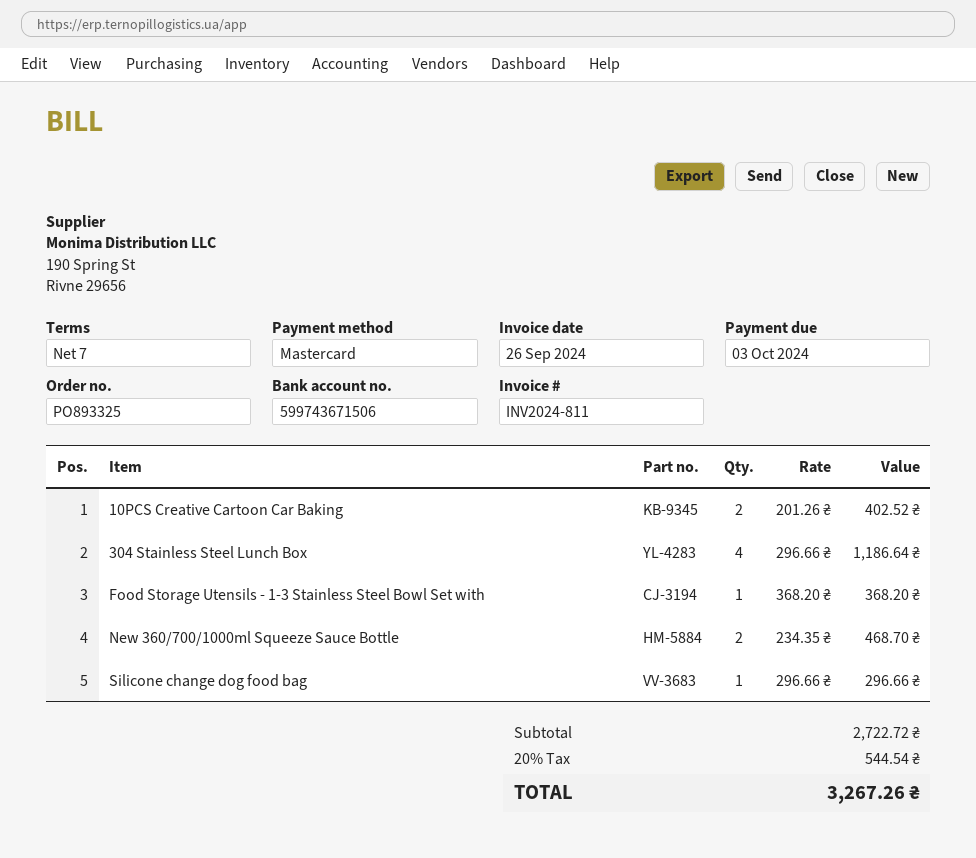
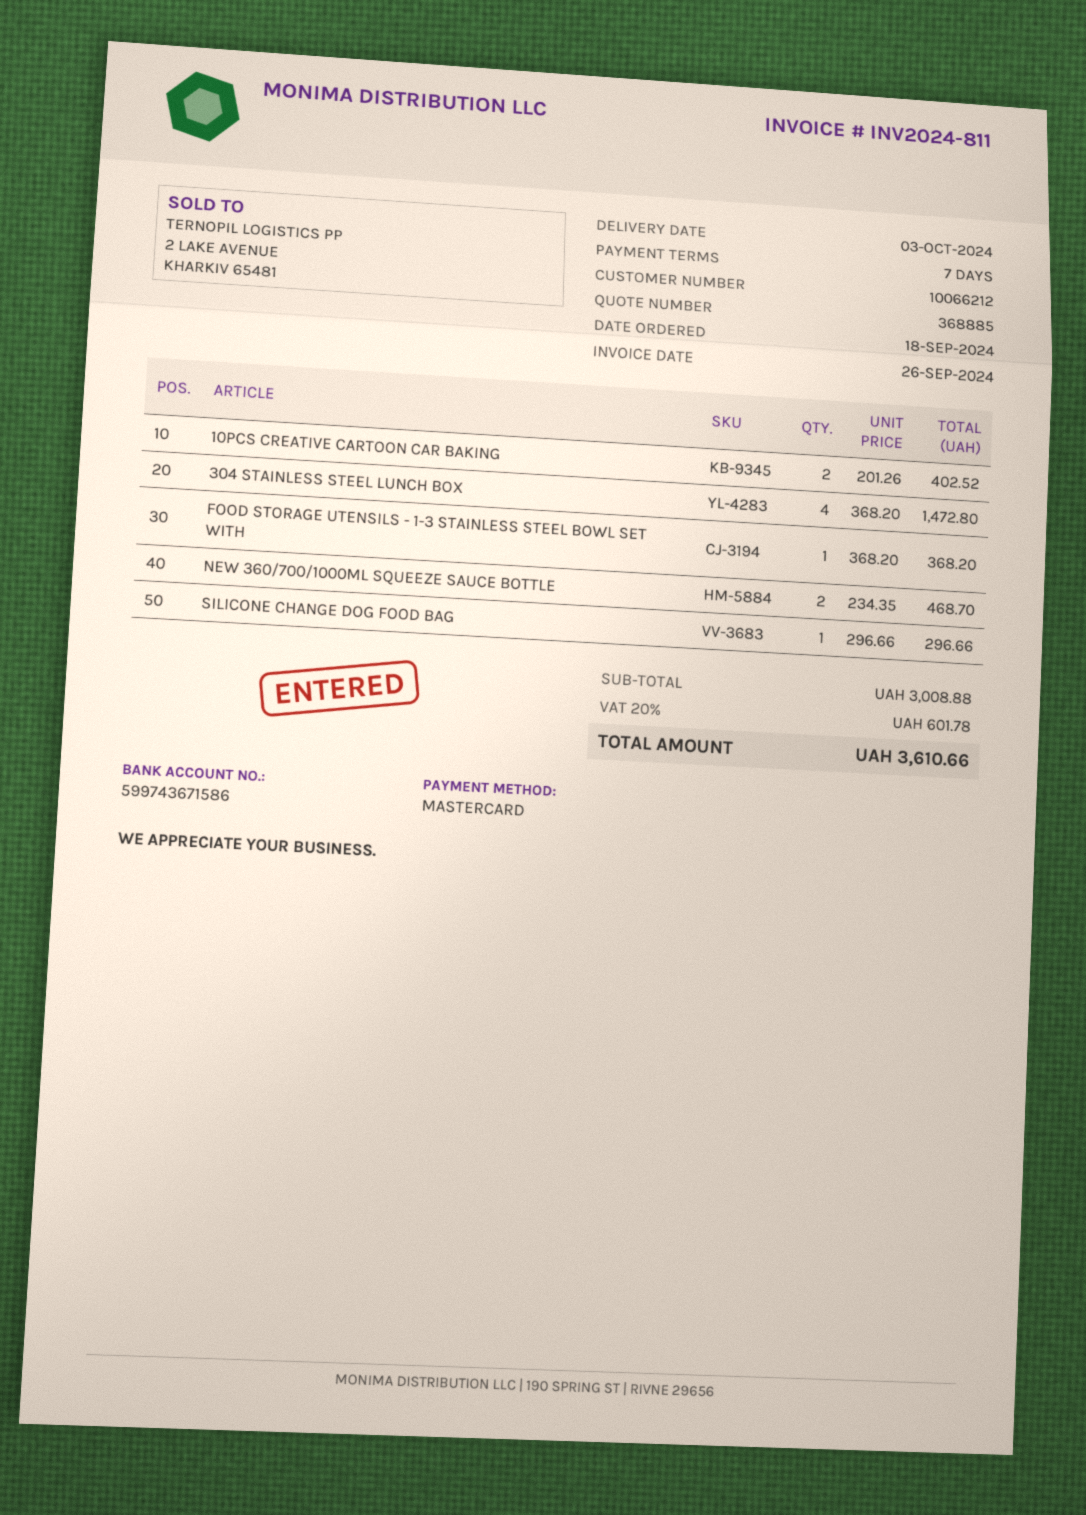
bank account: 599743671506 -> 599743671586
304 Stainless Steel Lunch Box: 4 x 296.66 = 1186.64 -> 4 x 368.20 = 1472.80
subtotal: 2722.72 -> 3008.88
tax: 20% = 544.54 -> 20% = 601.78
total: 3267.26 -> 3610.66

